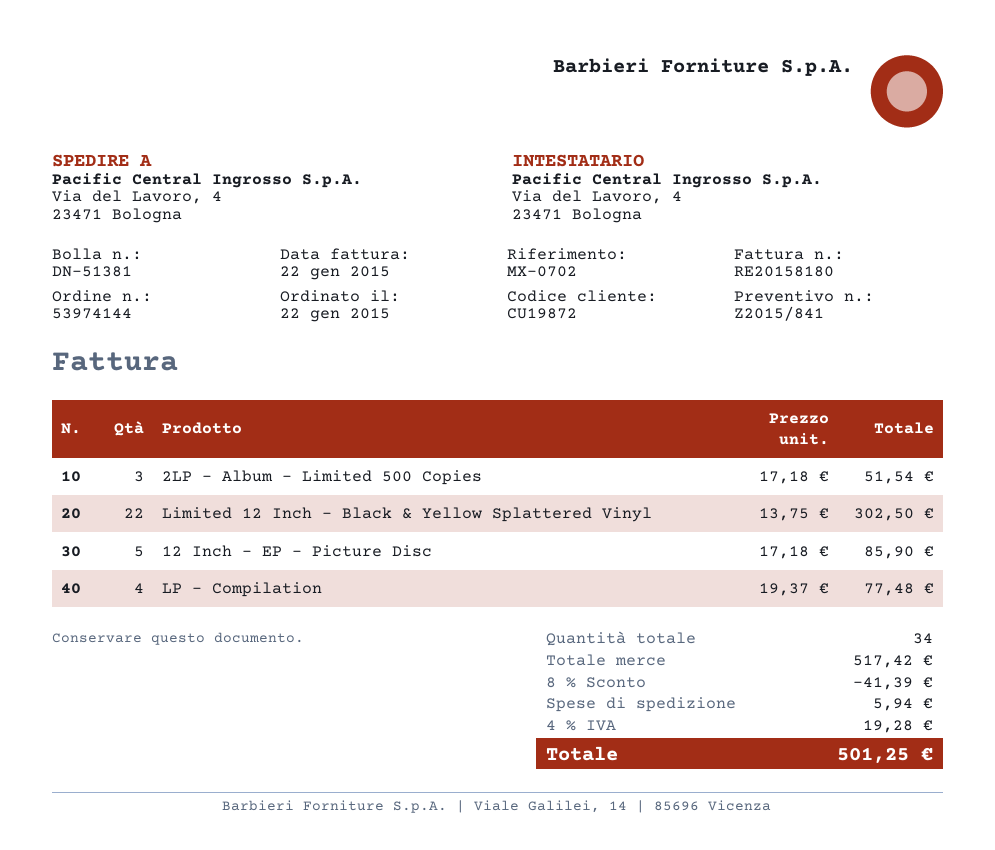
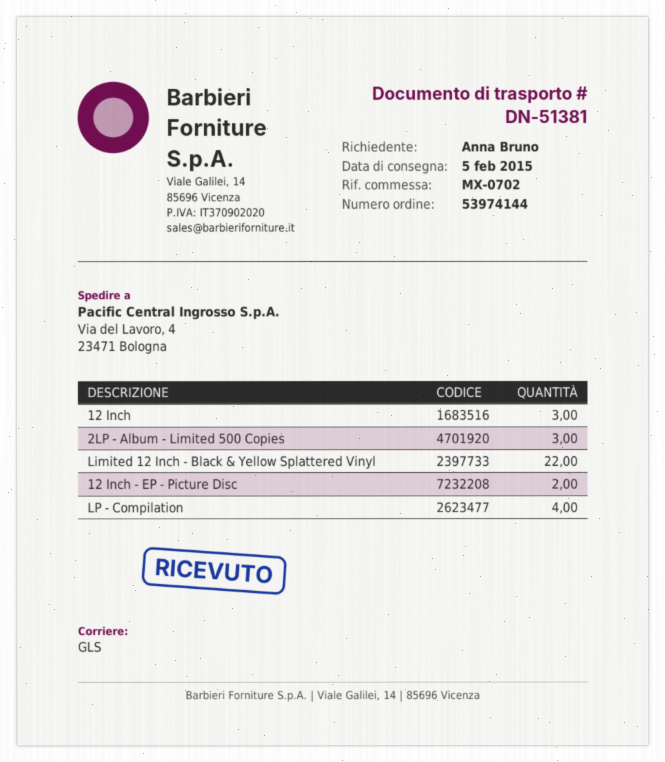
12 Inch - EP - Picture Disc: 5 -> 2
12 Inch: none -> 3

